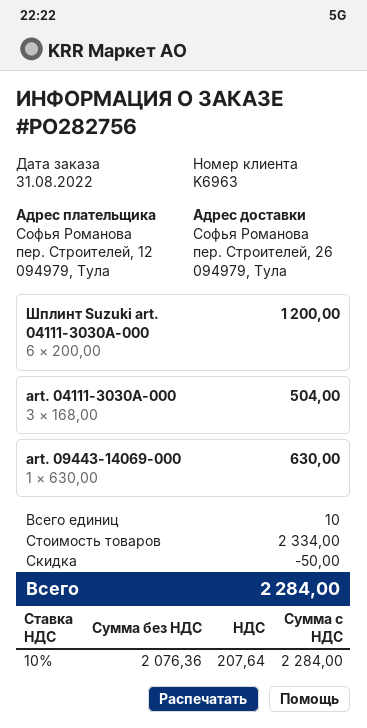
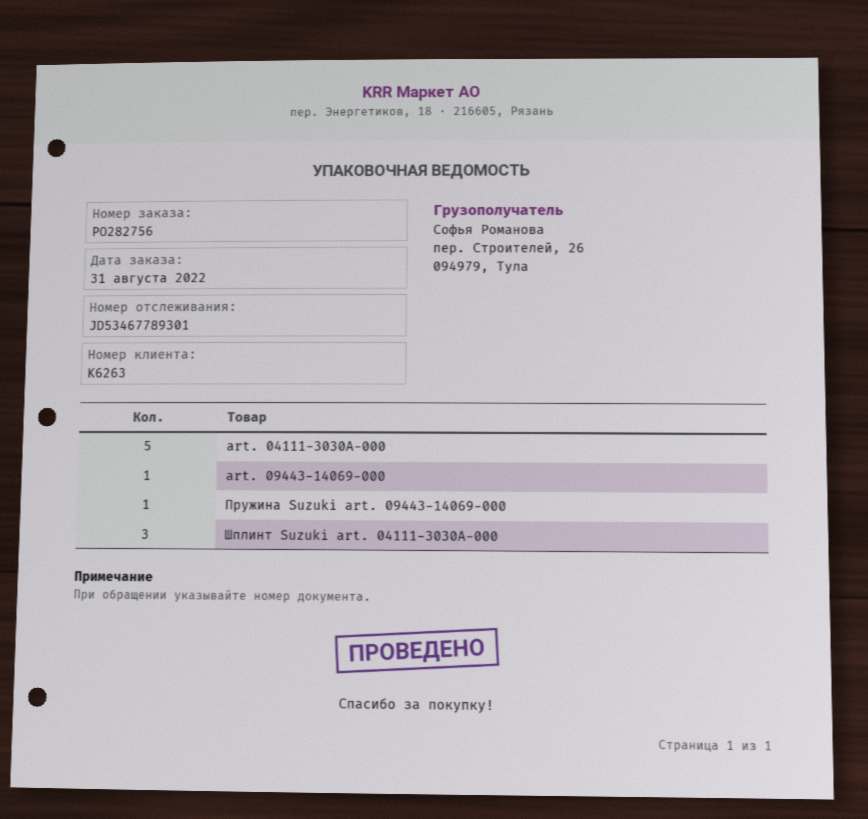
customer number: K6963 -> K6263
Шплинт Suzuki art. 04111-3030A-000: 6 -> 3
art. 04111-3030A-000: 3 -> 5
Пружина Suzuki art. 09443-14069-000: none -> 1

